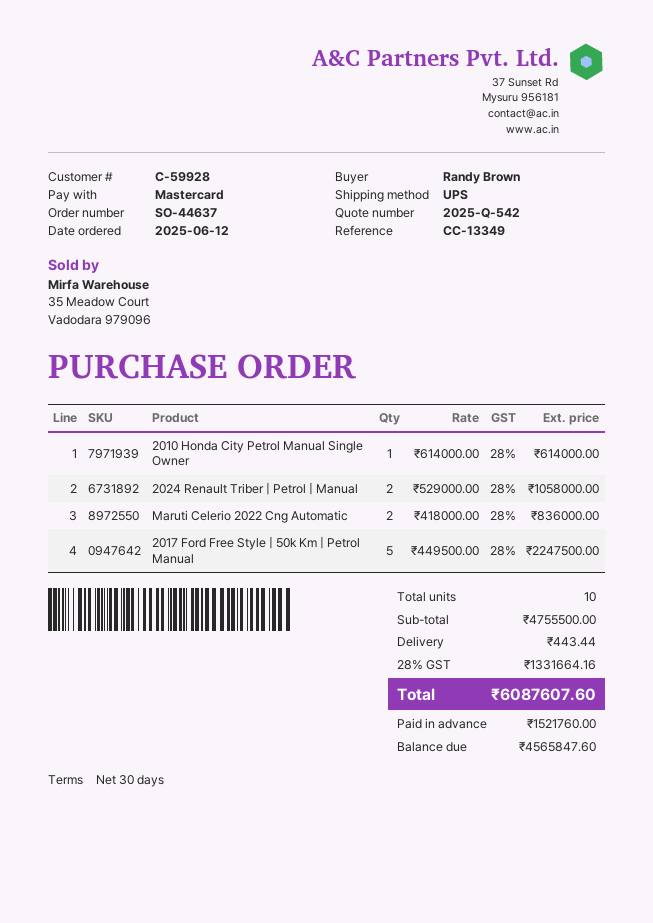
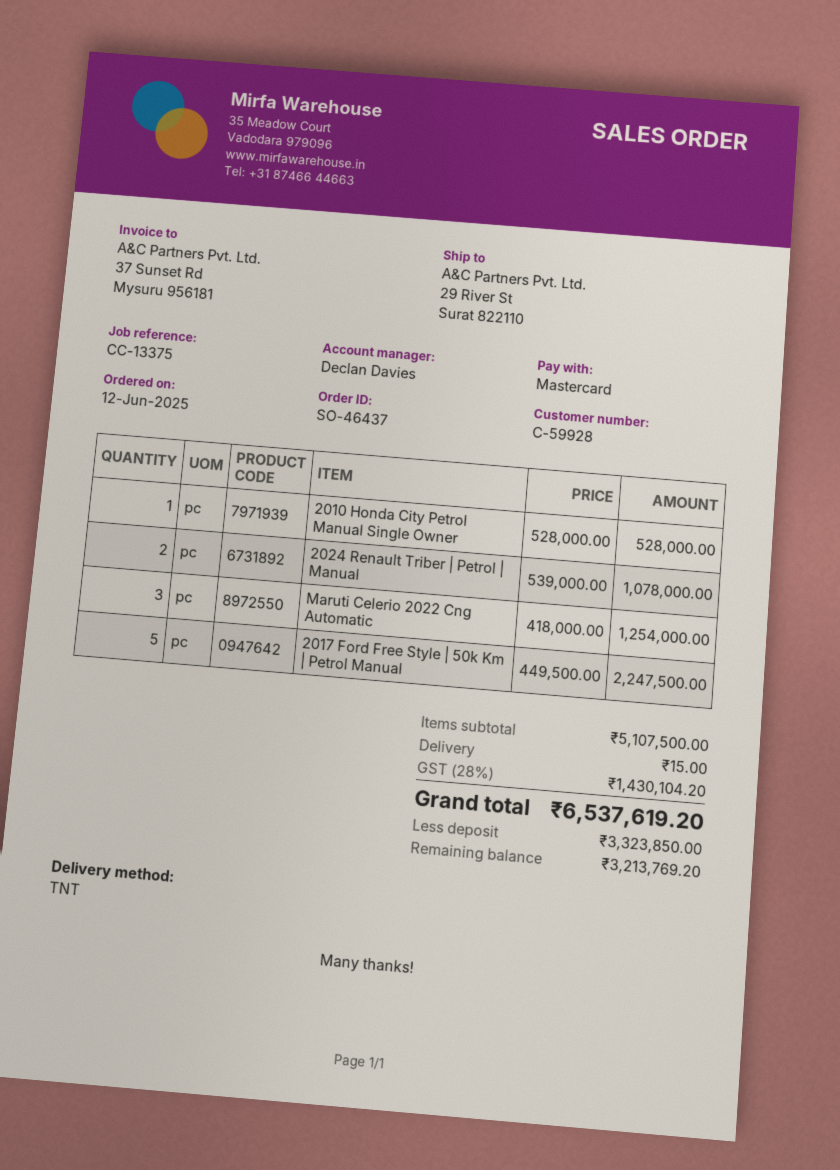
order number: SO-44637 -> SO-46437
reference: CC-13349 -> CC-13375
shipping method: UPS -> TNT
2010 Honda City Petrol Manual Single Owner: 1 x 614000.00 = 614000.00 -> 1 x 528000.00 = 528000.00
2024 Renault Triber | Petrol | Manual: 2 x 529000.00 = 1058000.00 -> 2 x 539000.00 = 1078000.00
Maruti Celerio 2022 Cng Automatic: 2 x 418000.00 = 836000.00 -> 3 x 418000.00 = 1254000.00
subtotal: 4755500.00 -> 5107500.00
shipping: 443.44 -> 15.00
tax: 28% = 1331664.16 -> 28% = 1430104.20
total: 6087607.60 -> 6537619.20
deposit: 1521760.00 -> 3323850.00
balance: 4565847.60 -> 3213769.20

